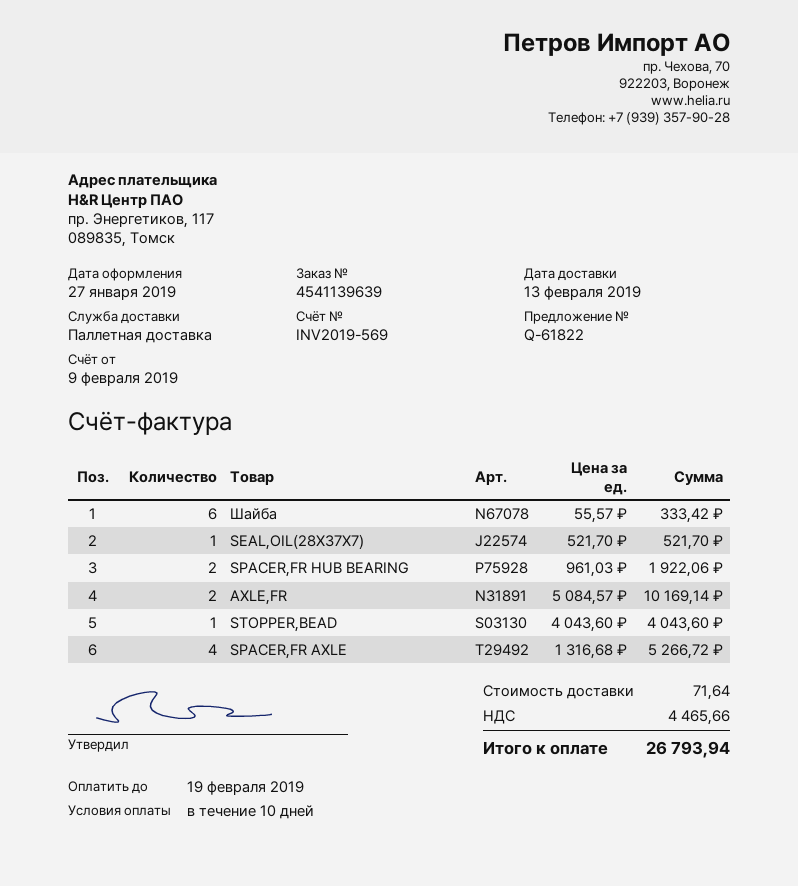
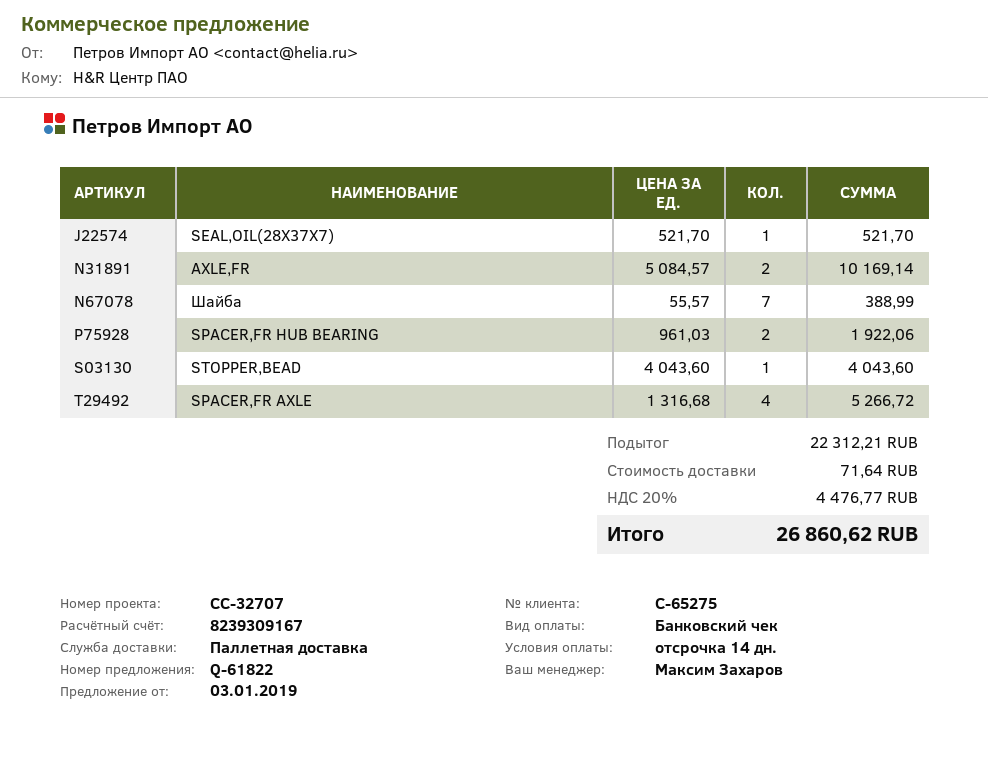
payment terms: 10 days -> 14 days
Шайба: 6 x 55.57 = 333.42 -> 7 x 55.57 = 388.99
tax: 4465.66 -> 4476.77
total: 26793.94 -> 26860.62

